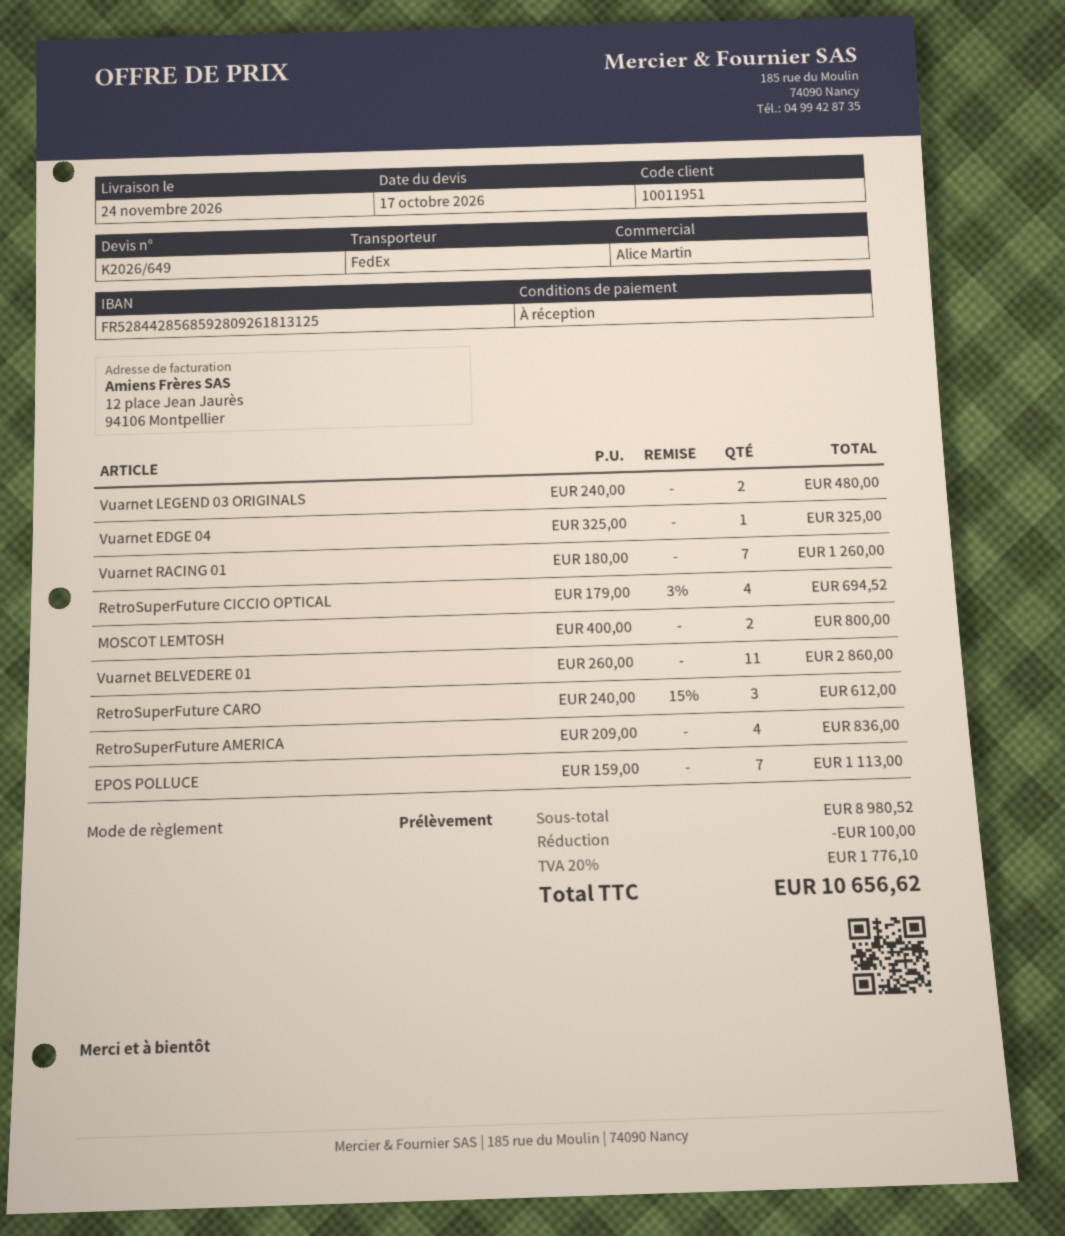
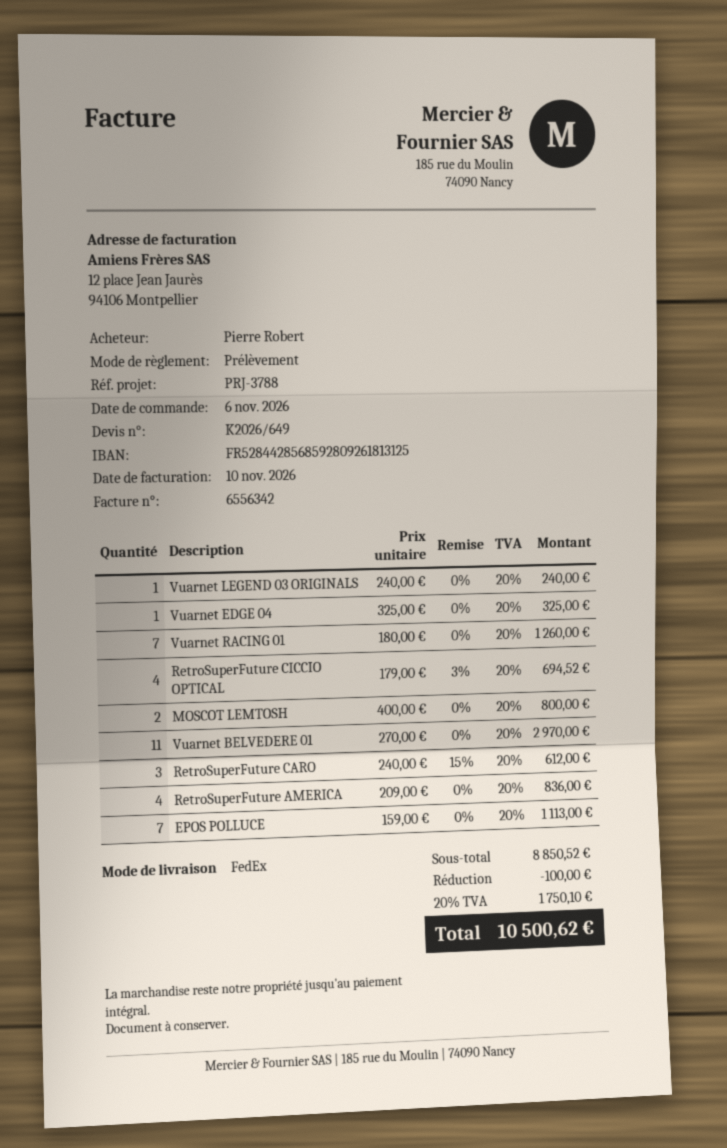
Vuarnet LEGEND 03 ORIGINALS: 2 x 240.00 = 480.00 -> 1 x 240.00 = 240.00
Vuarnet BELVEDERE 01: 11 x 260.00 = 2860.00 -> 11 x 270.00 = 2970.00
subtotal: 8980.52 -> 8850.52
tax: 20% = 1776.10 -> 20% = 1750.10
total: 10656.62 -> 10500.62

